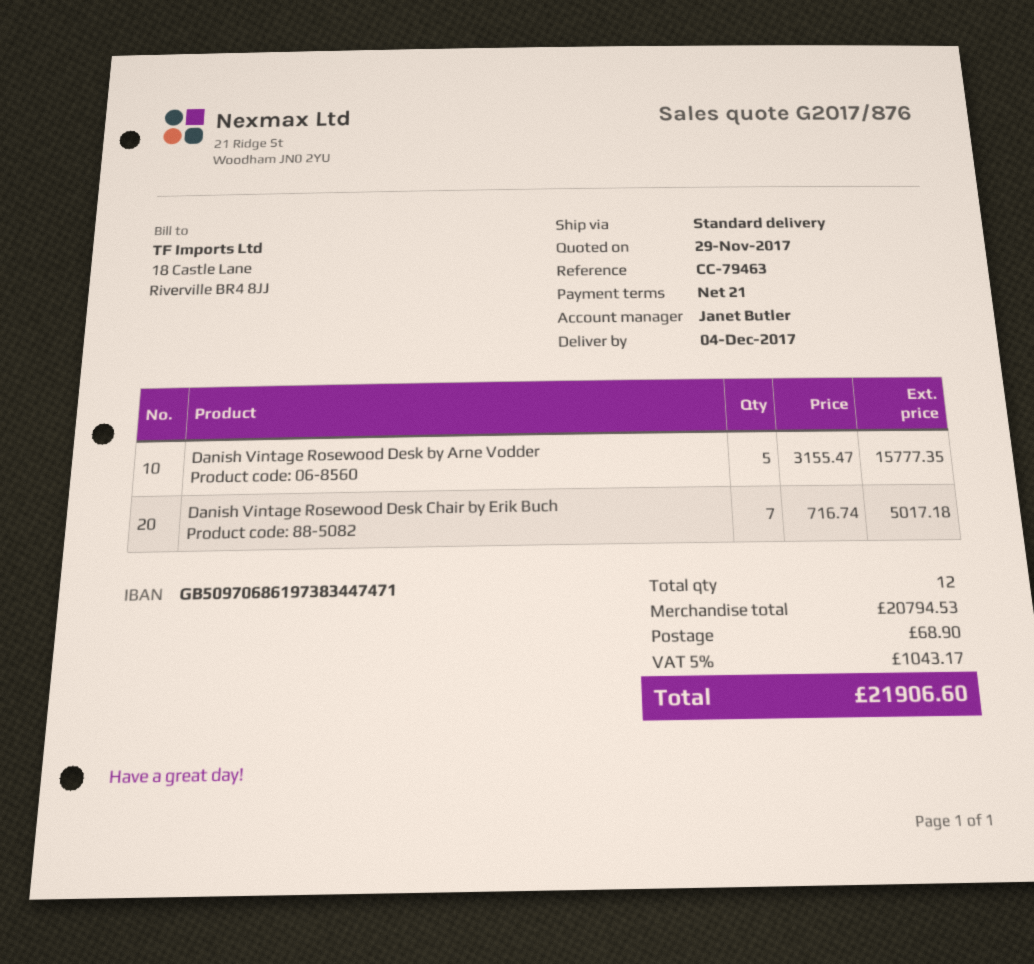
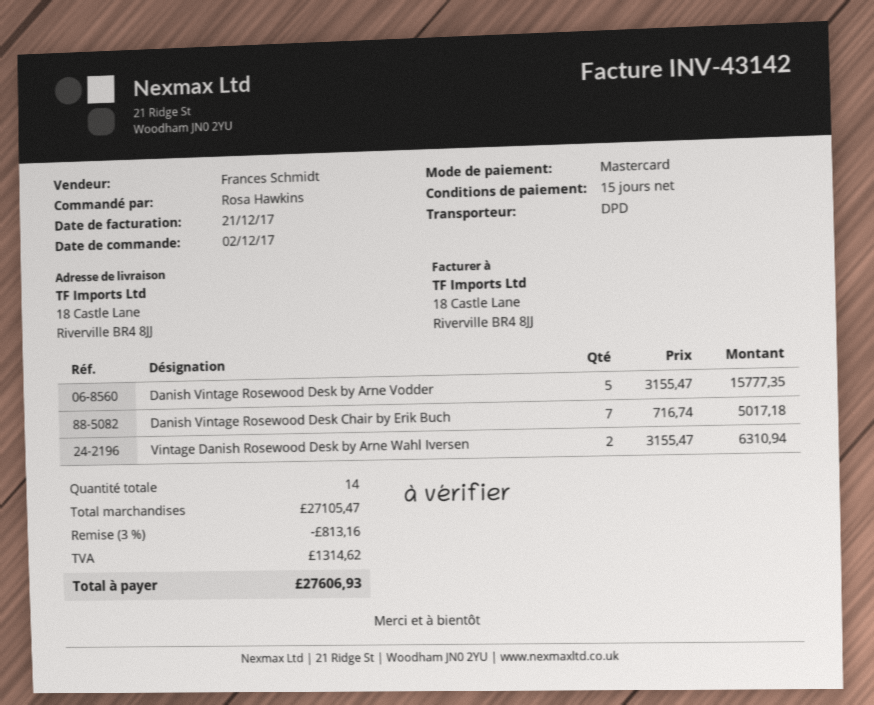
payment terms: 21 days -> 15 days
sales rep: Janet Butler -> Frances Schmidt
shipping method: standard -> DPD
Vintage Danish Rosewood Desk by Arne Wahl Iversen: none -> 2 x 3155.47 = 6310.94
total quantity: 12 -> 14
subtotal: 20794.53 -> 27105.47
discount: none -> 3% = 813.16
shipping: 68.90 -> none
tax: 1043.17 -> 1314.62
total: 21906.60 -> 27606.93

